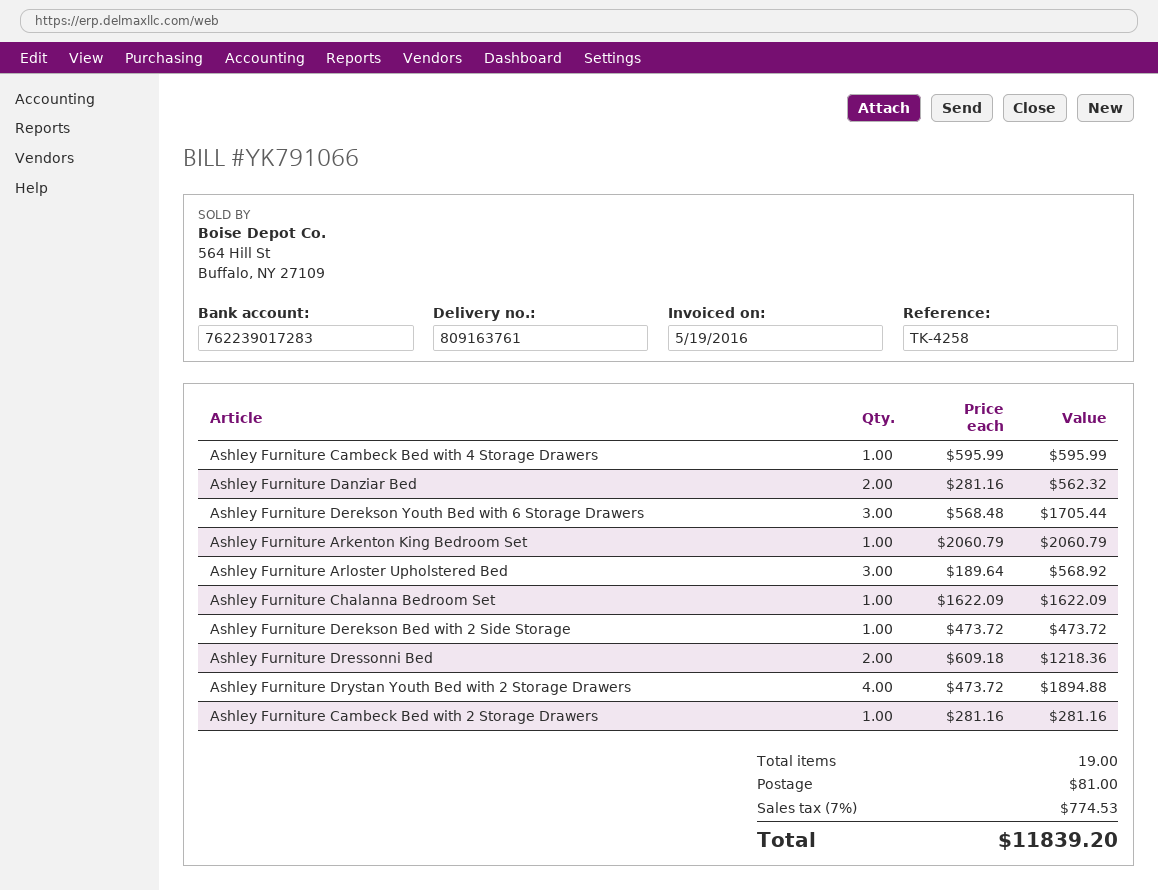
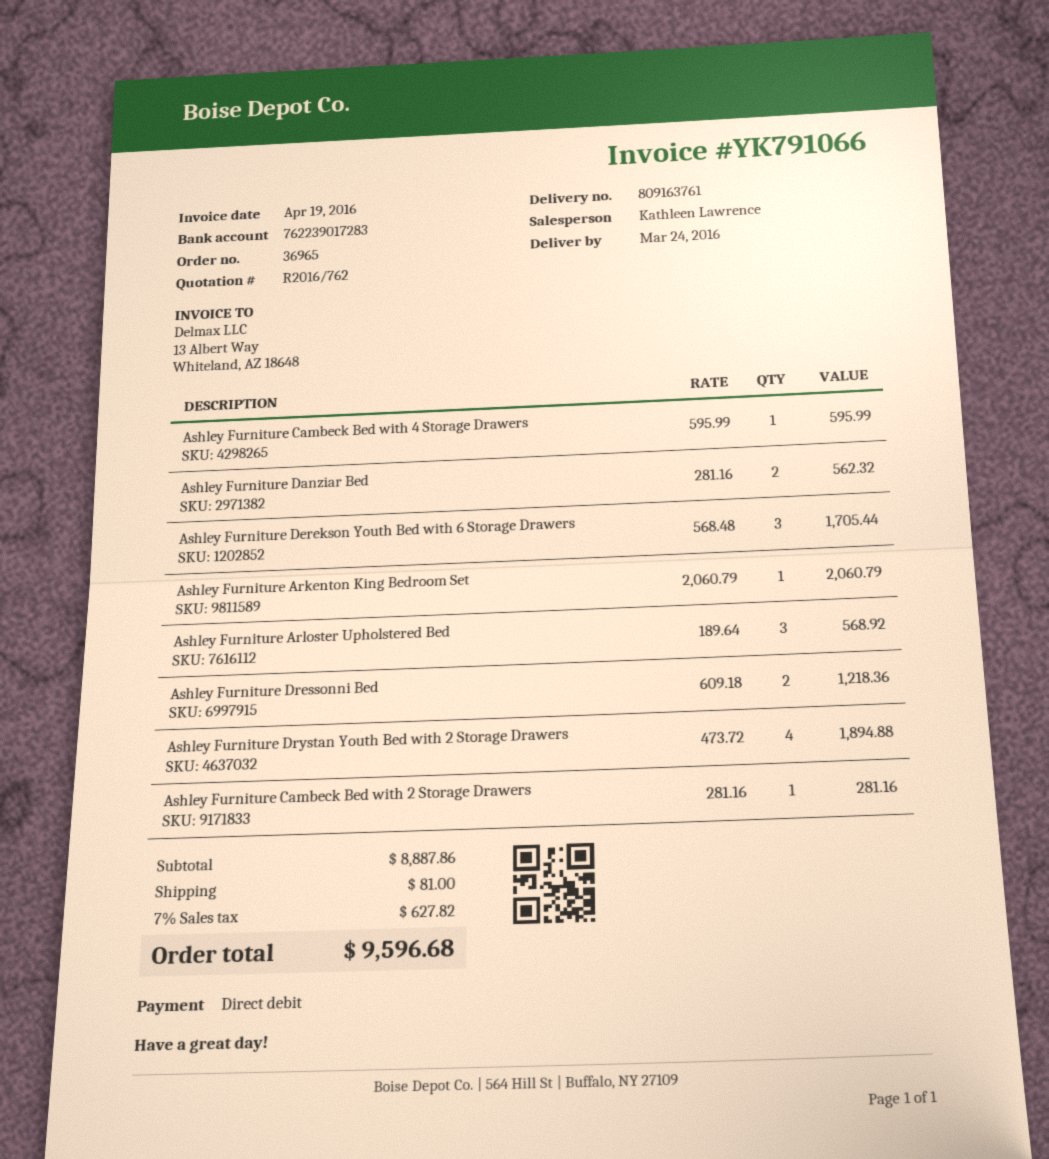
invoice date: 2016-05-19 -> 2016-04-19
Ashley Furniture Chalanna Bedroom Set: 1 x 1622.09 = 1622.09 -> none
Ashley Furniture Derekson Bed with 2 Side Storage: 1 x 473.72 = 473.72 -> none
tax: 7% = 774.53 -> 7% = 627.82
total: 11839.20 -> 9596.68

